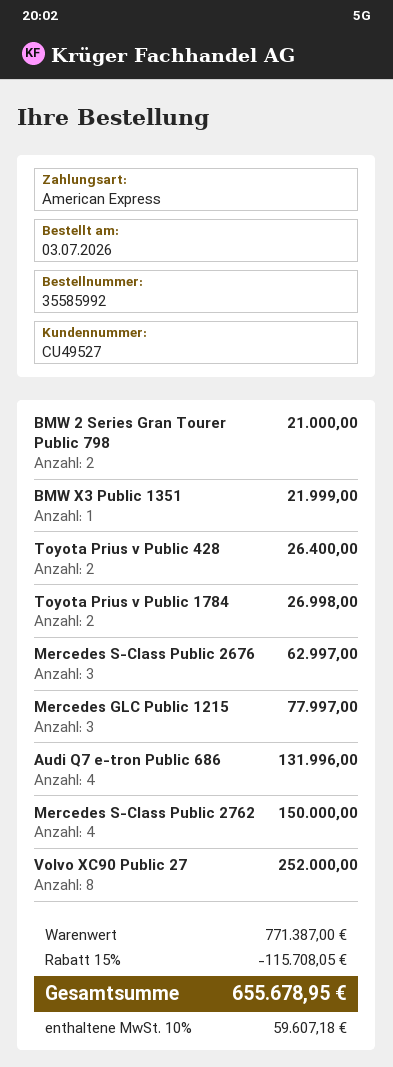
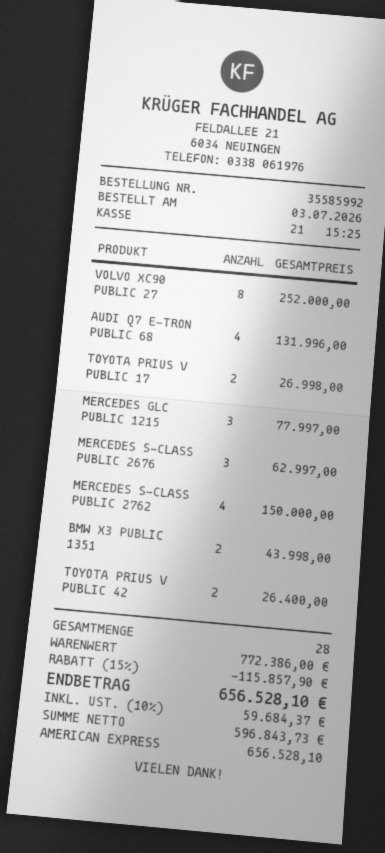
BMW 2 Series Gran Tourer Public 798: 2 for 21000.00 -> none
BMW X3 Public 1351: 1 for 21999.00 -> 2 for 43998.00
subtotal: 771387.00 -> 772386.00
discount: 15% = 115708.05 -> 15% = 115857.90
tax: 10% = 59607.18 -> 10% = 59684.37
total: 655678.95 -> 656528.10

